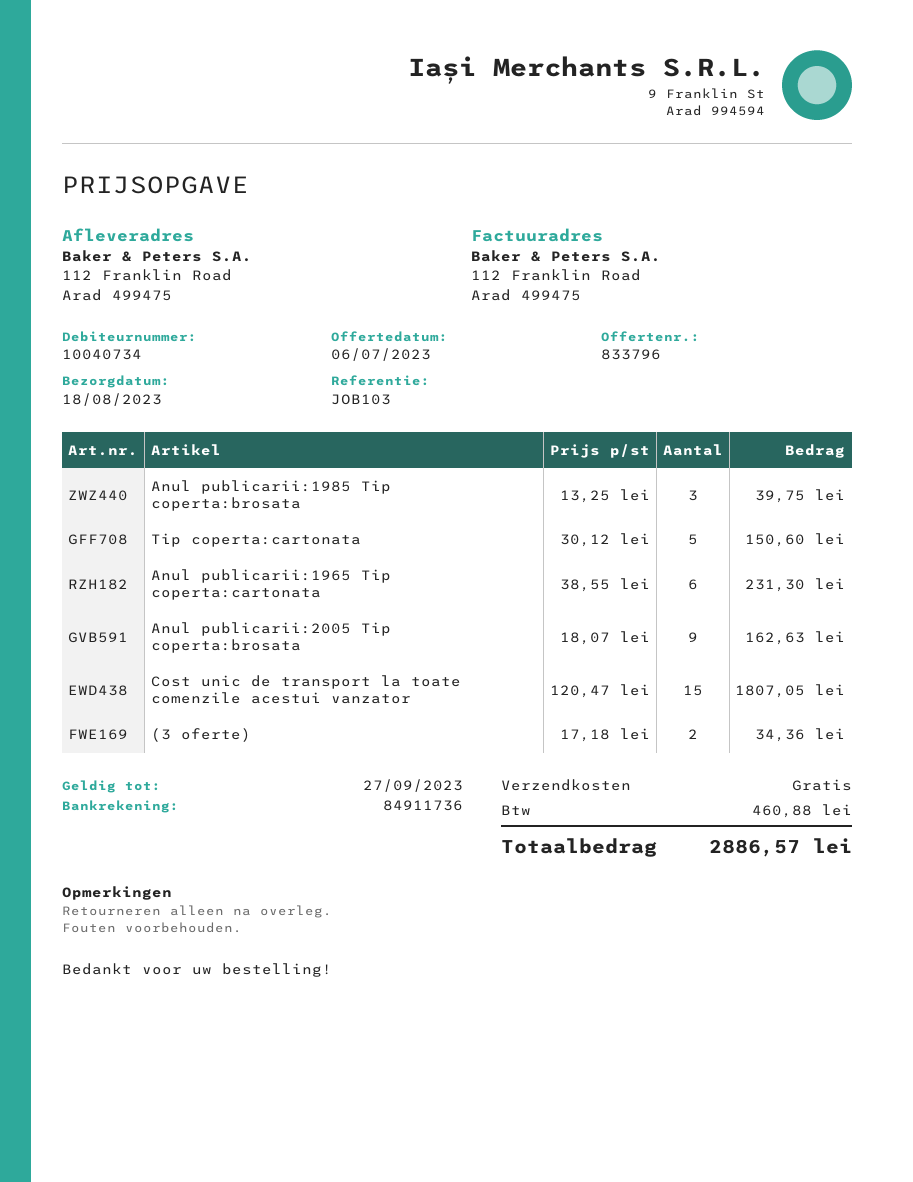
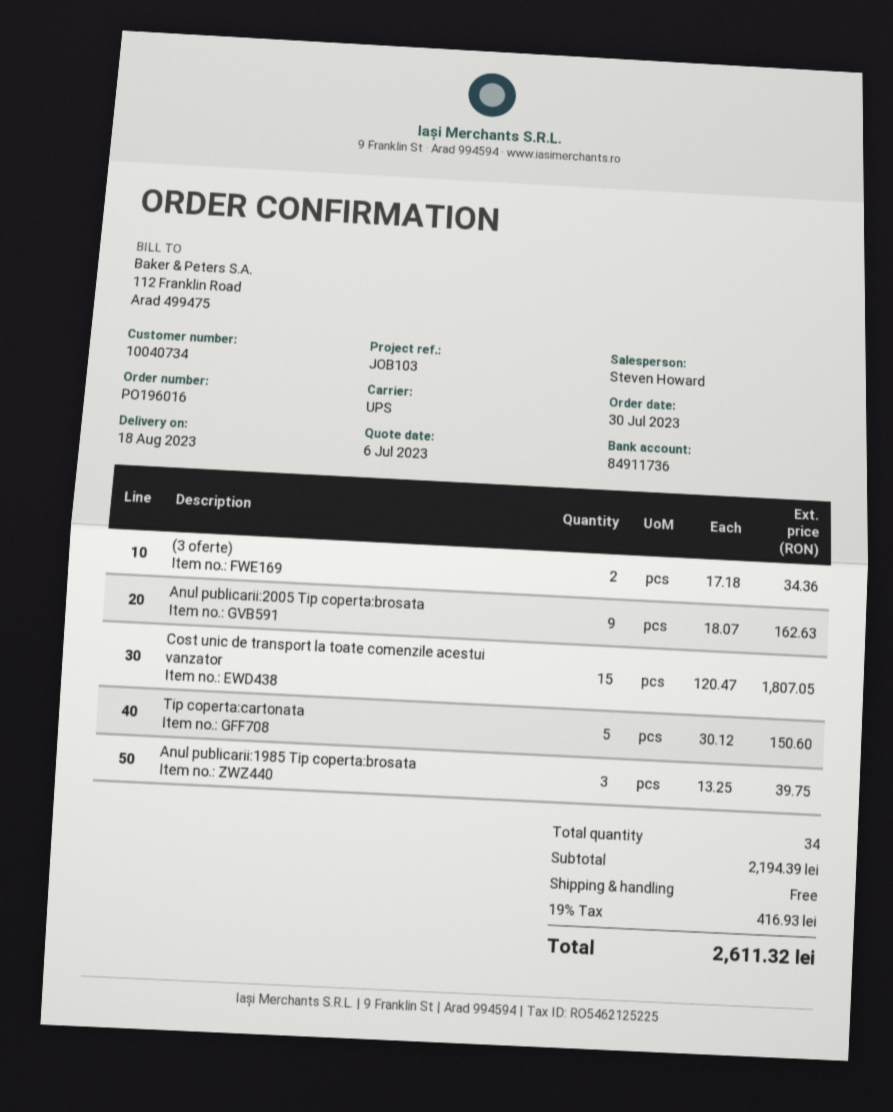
Anul publicarii:1965 Tip coperta:cartonata: 6 x 38.55 = 231.30 -> none
tax: 460.88 -> 416.93
total: 2886.57 -> 2611.32

